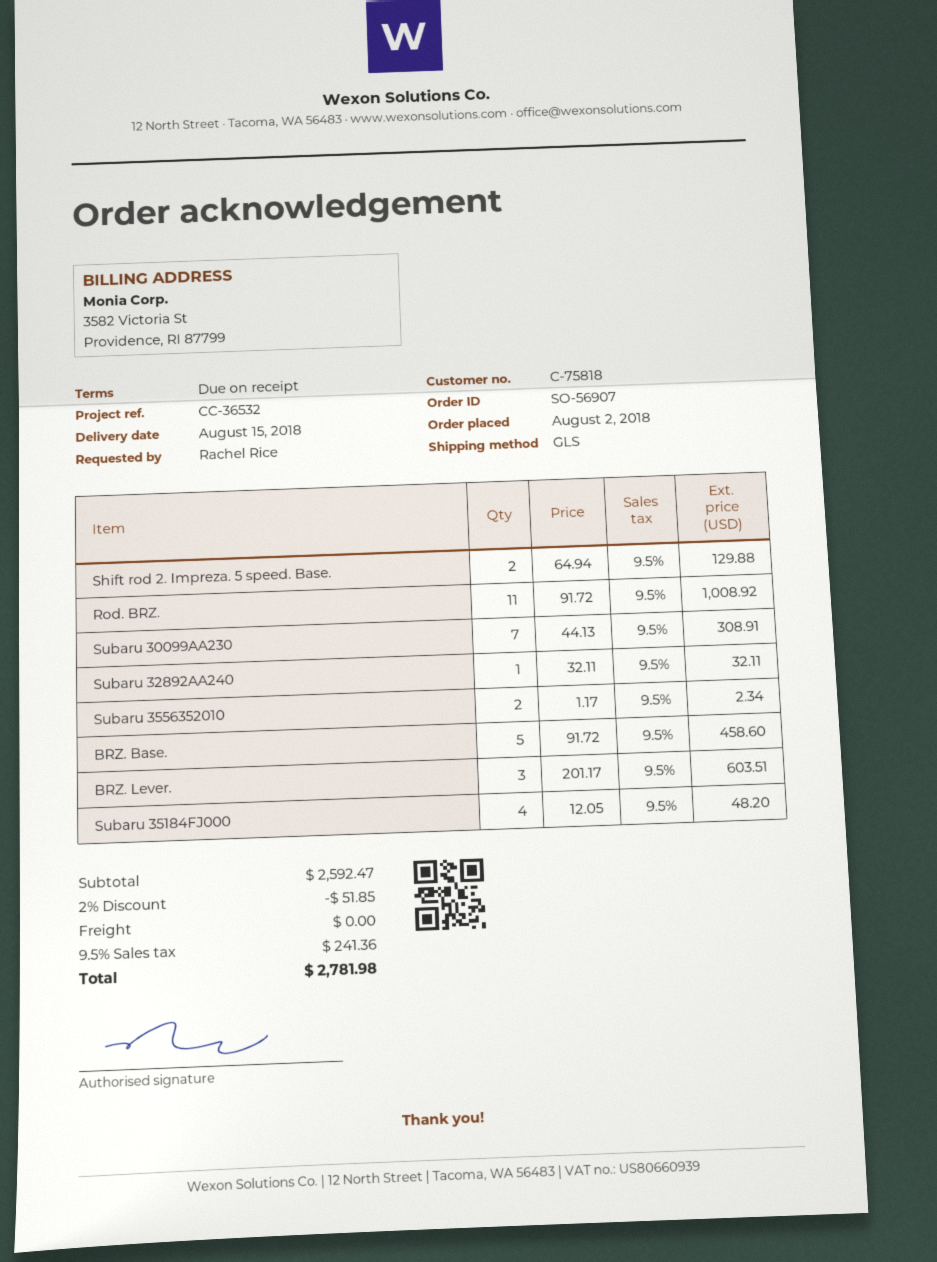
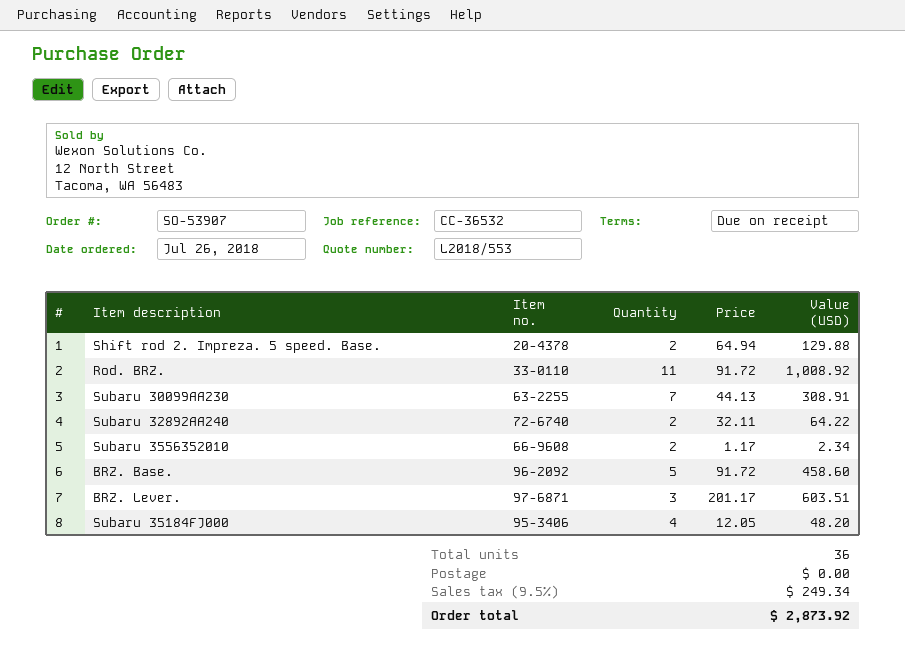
order number: SO-56907 -> SO-53907
order date: 2018-08-02 -> 2018-07-26
Subaru 32892AA240: 1 x 32.11 = 32.11 -> 2 x 32.11 = 64.22
discount: 2% = 51.85 -> none
tax: 9.5% = 241.36 -> 9.5% = 249.34
total: 2781.98 -> 2873.92

